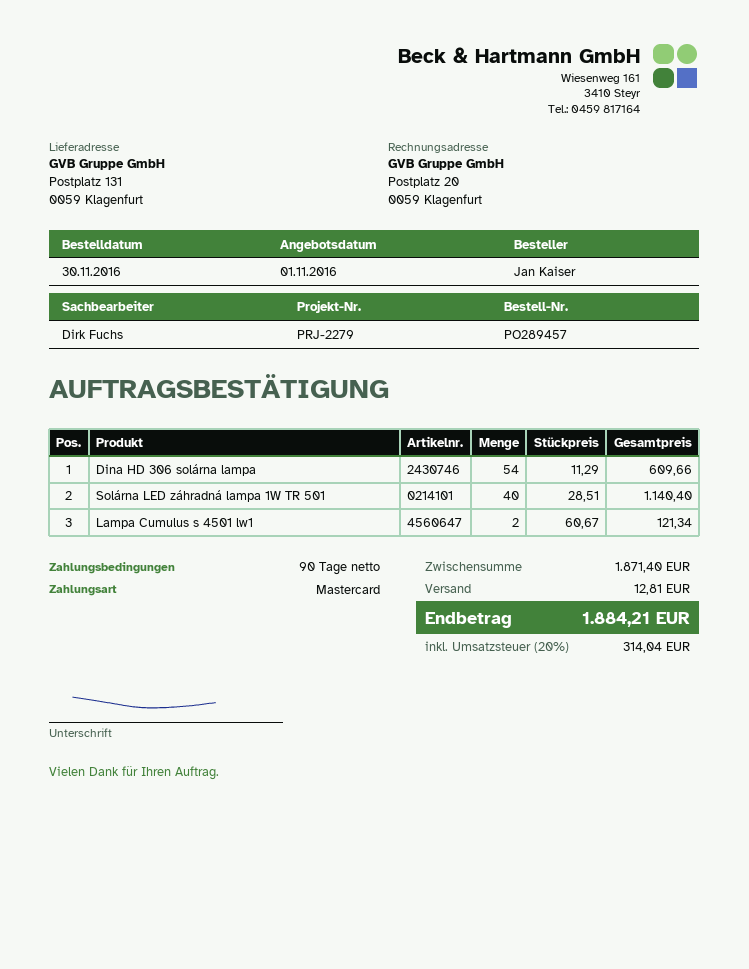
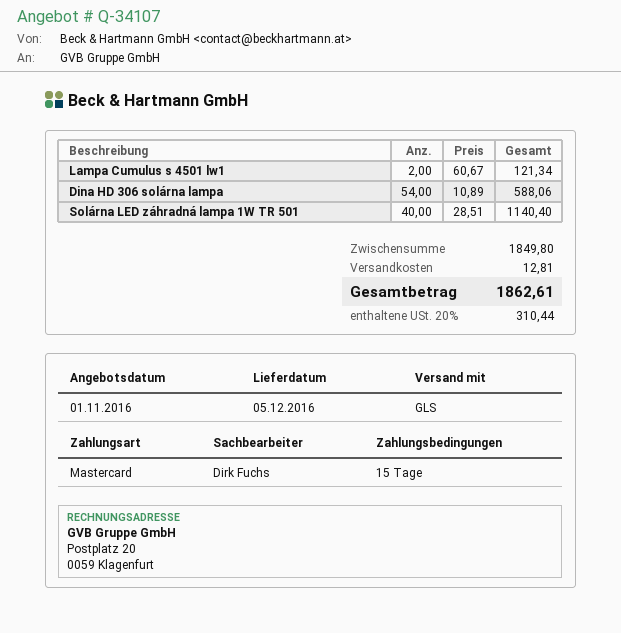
payment terms: 90 days -> 15 days
Dina HD 306 solárna lampa: 54 x 11.29 = 609.66 -> 54 x 10.89 = 588.06
subtotal: 1871.40 -> 1849.80
tax: 20% = 314.04 -> 20% = 310.44
total: 1884.21 -> 1862.61

